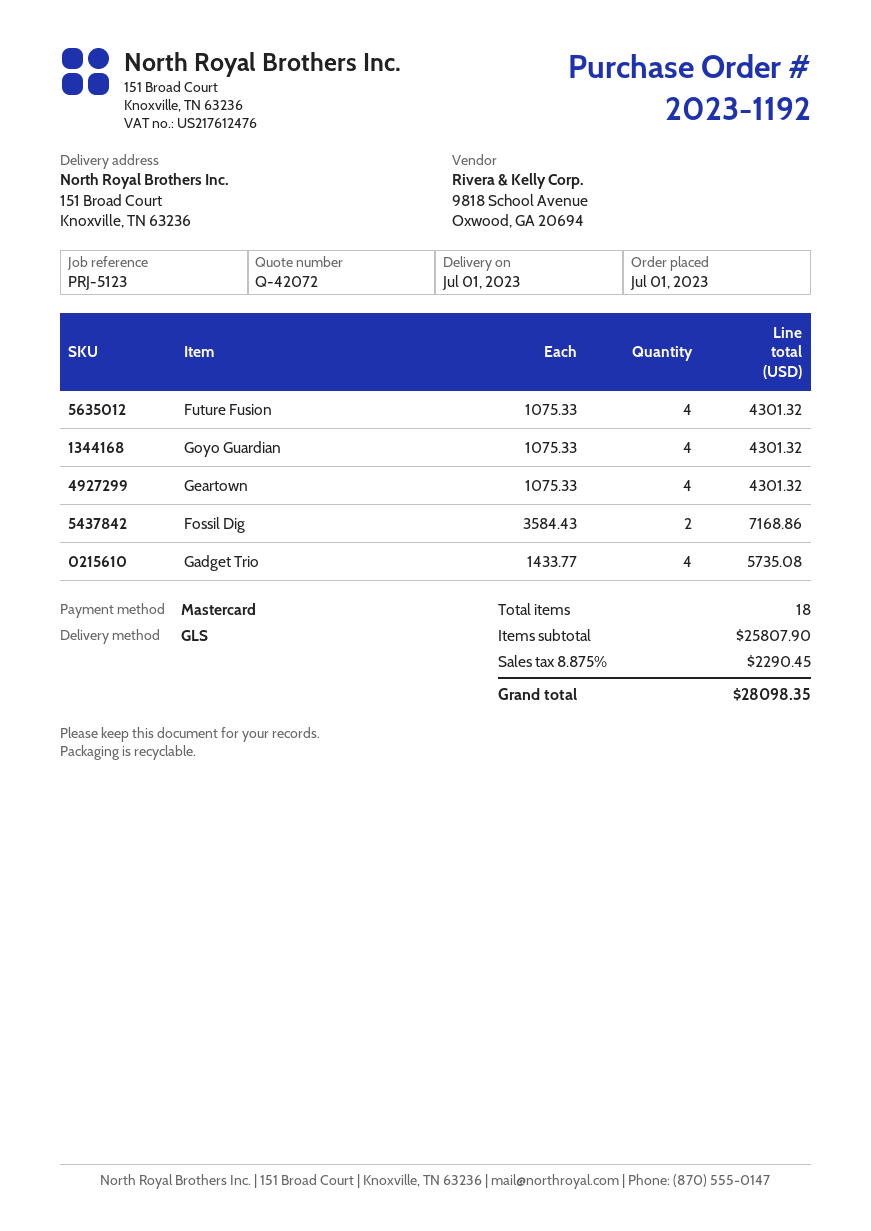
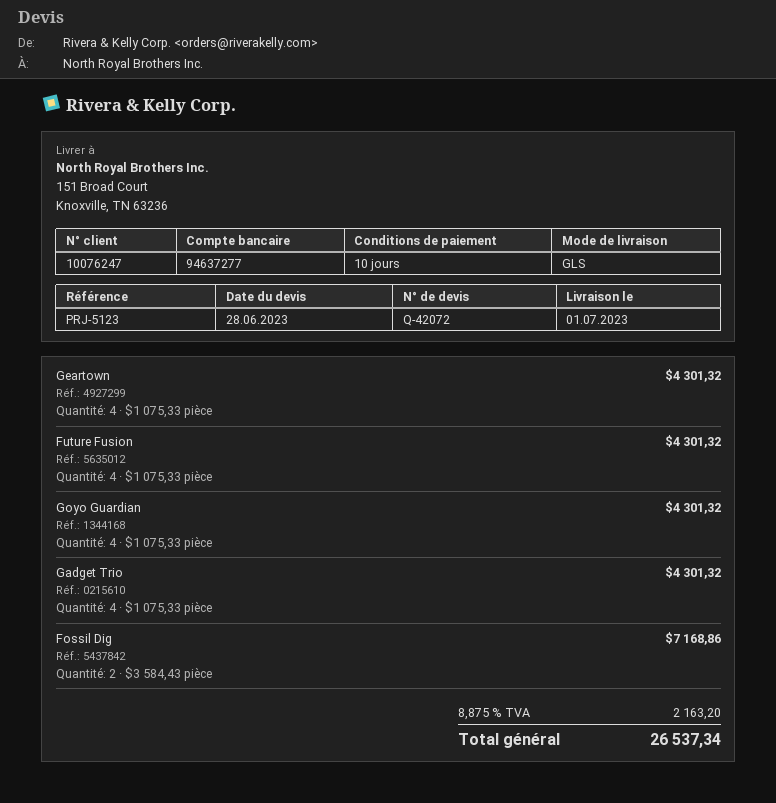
Gadget Trio: 4 x 1433.77 = 5735.08 -> 4 x 1075.33 = 4301.32
tax: 8.875% = 2290.45 -> 8.875% = 2163.20
total: 28098.35 -> 26537.34

